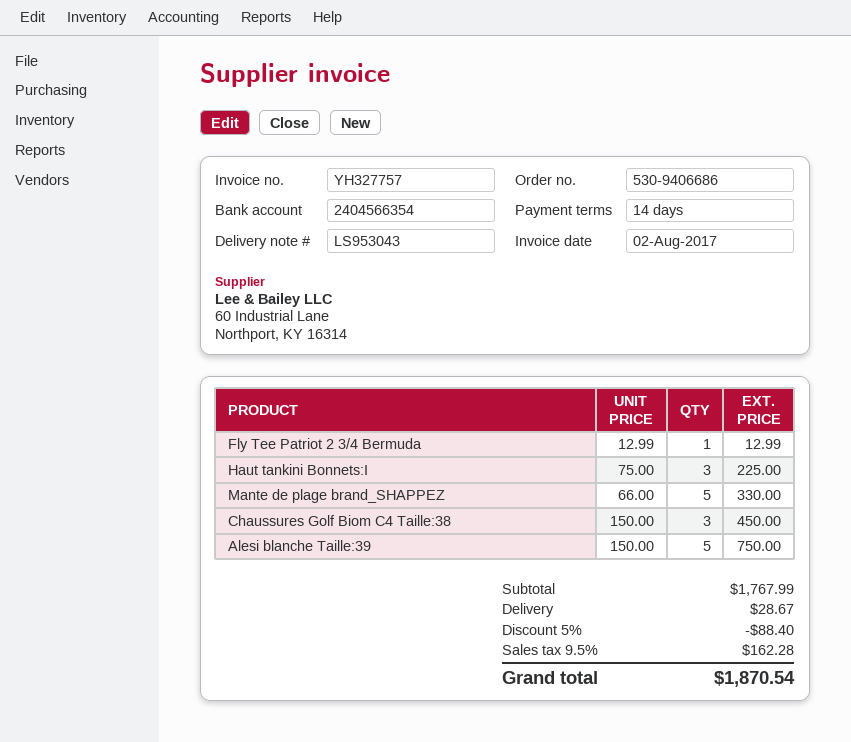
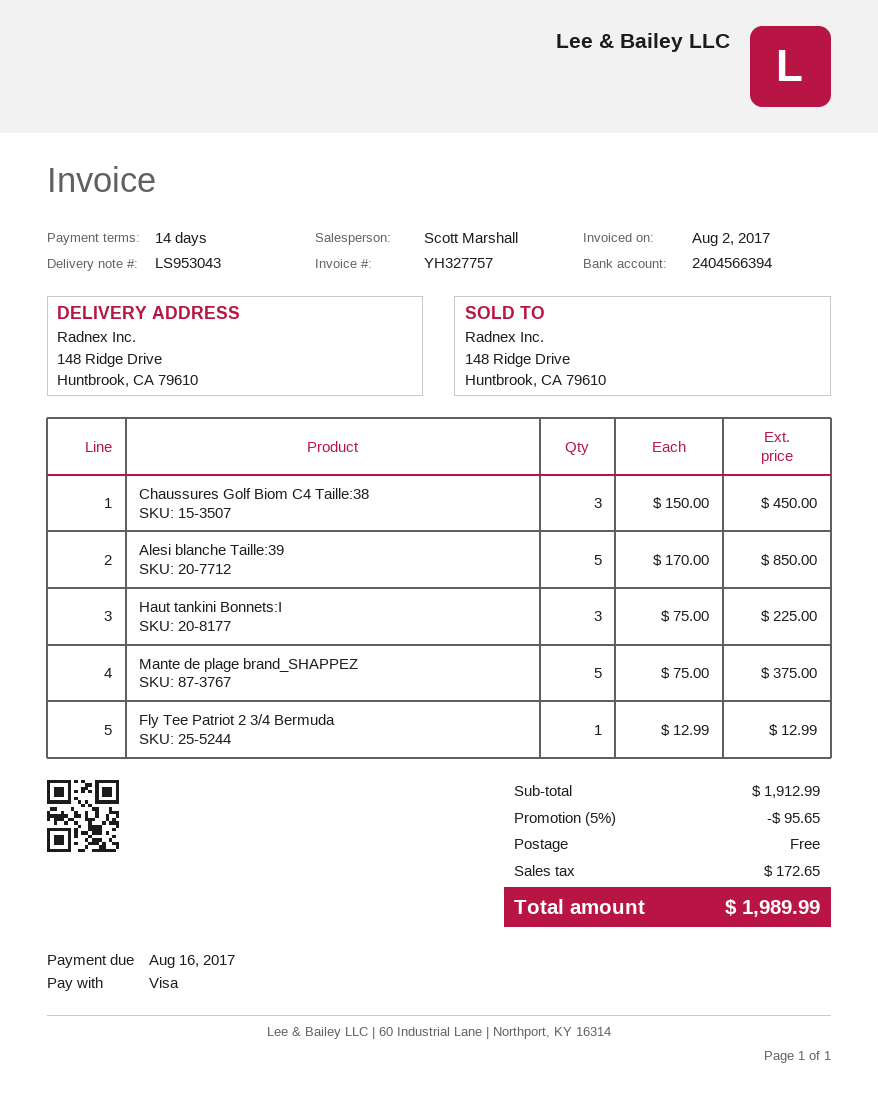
bank account: 2404566354 -> 2404566394
Mante de plage brand_SHAPPEZ: 5 x 66.00 = 330.00 -> 5 x 75.00 = 375.00
Alesi blanche Taille:39: 5 x 150.00 = 750.00 -> 5 x 170.00 = 850.00
subtotal: 1767.99 -> 1912.99
discount: 5% = 88.40 -> 5% = 95.65
shipping: 28.67 -> 0.00
tax: 162.28 -> 172.65
total: 1870.54 -> 1989.99

